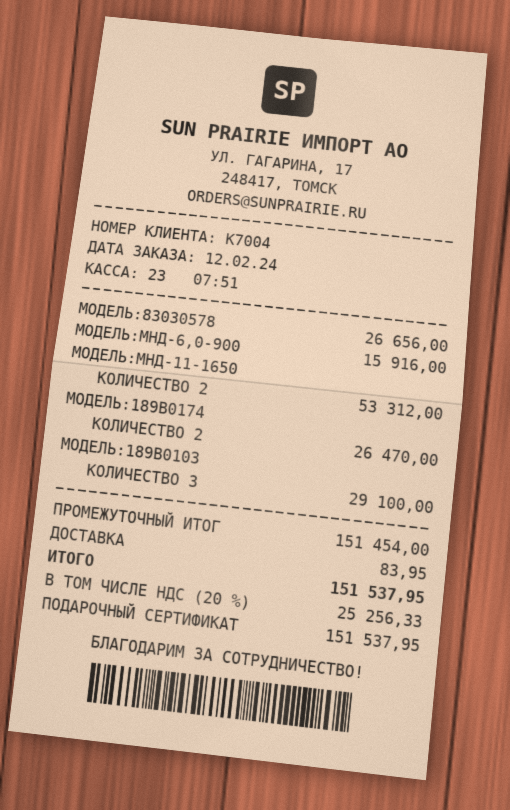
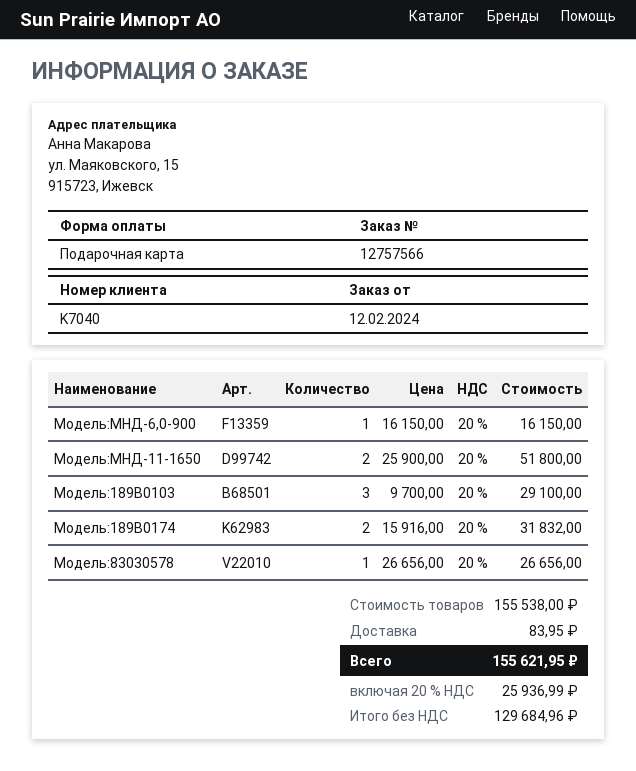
customer number: K7004 -> K7040
МОДЕЛЬ:МНД-6,0-900: 1 for 15916.00 -> 1 for 16150.00
МОДЕЛЬ:МНД-11-1650: 2 for 53312.00 -> 2 for 51800.00
МОДЕЛЬ:189B0174: 2 for 26470.00 -> 2 for 31832.00
subtotal: 151454.00 -> 155538.00
tax: 20% = 25256.33 -> 20% = 25936.99
total: 151537.95 -> 155621.95

